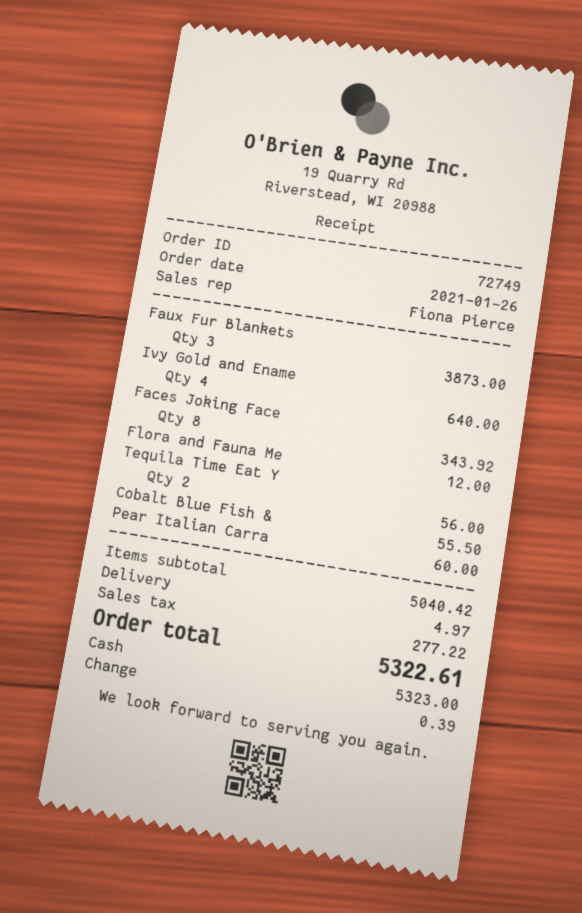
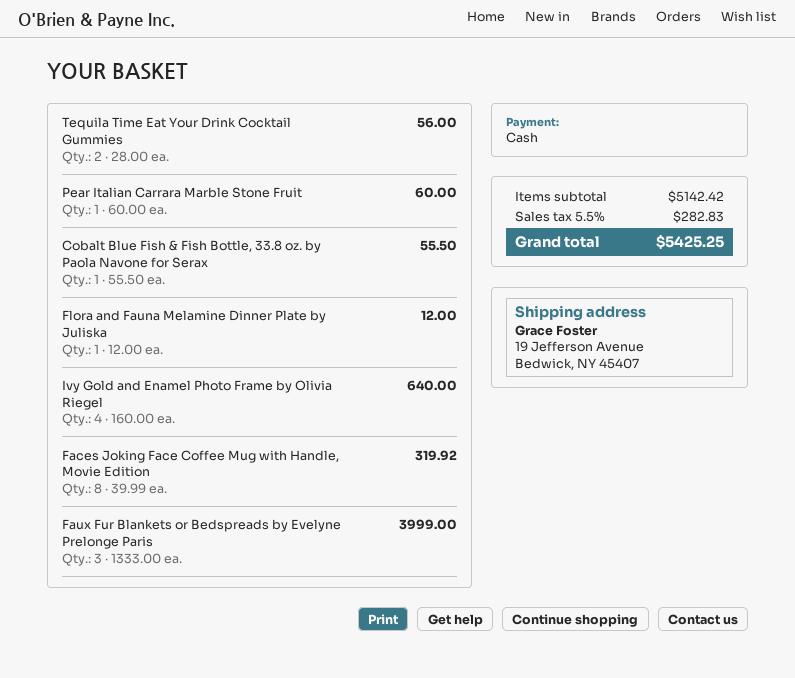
Faux Fur Blankets: 3 for 3873.00 -> 3 for 3999.00
Faces Joking Face: 8 for 343.92 -> 8 for 319.92
subtotal: 5040.42 -> 5142.42
shipping: 4.97 -> none
tax: 277.22 -> 282.83
total: 5322.61 -> 5425.25

